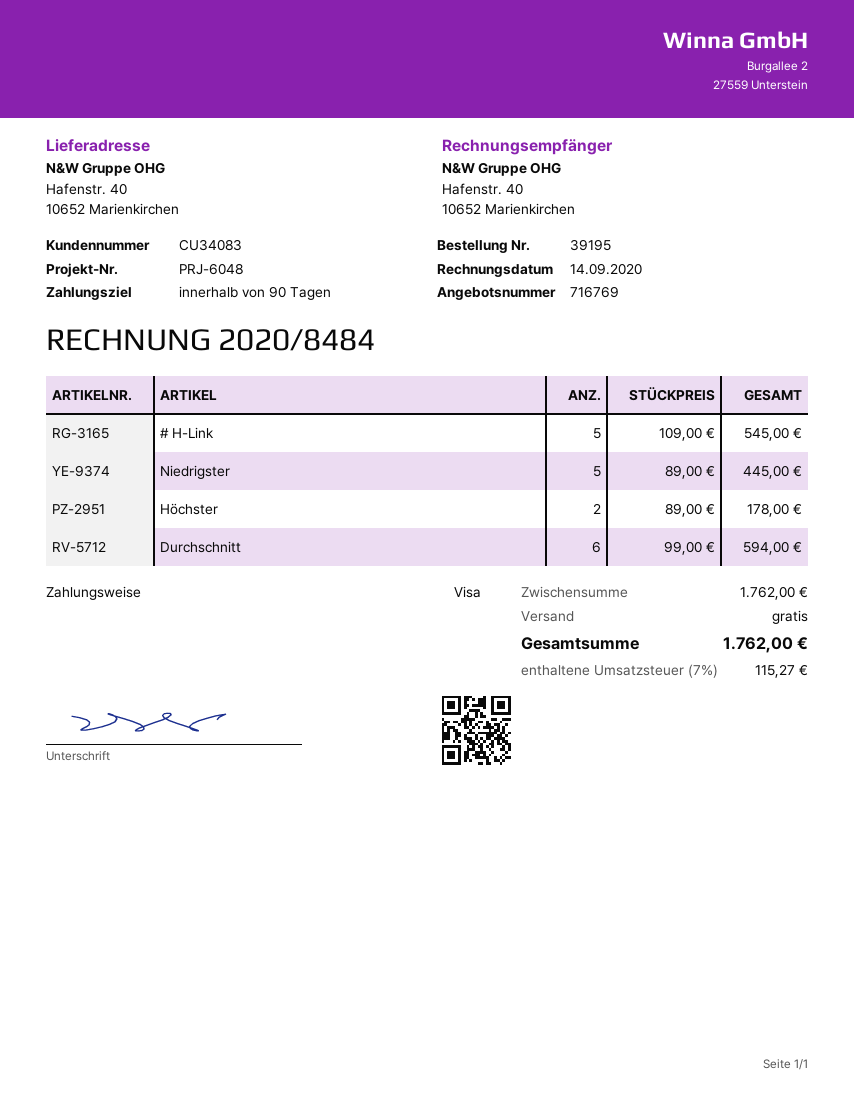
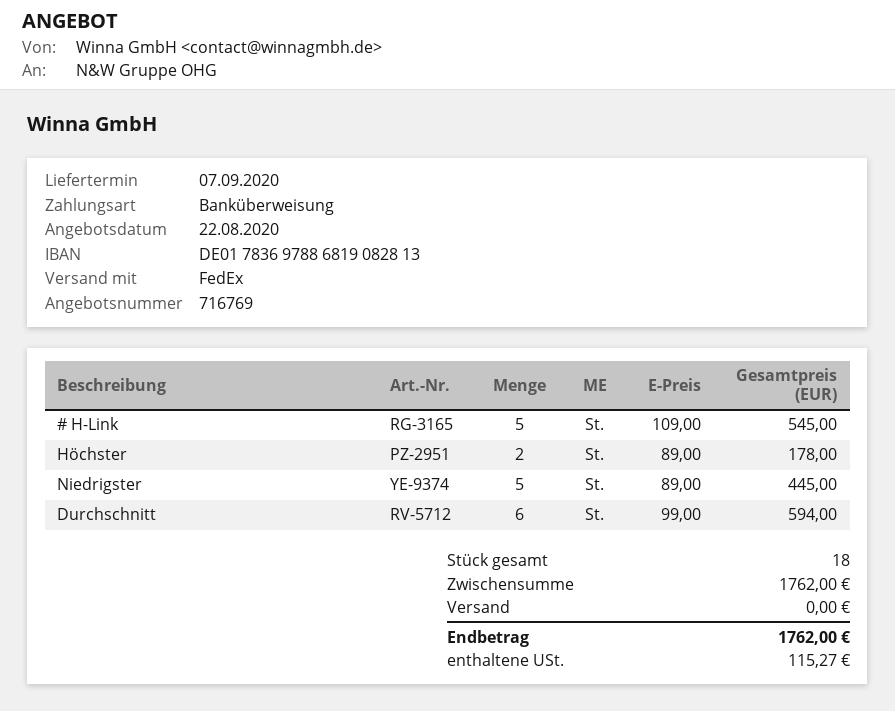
payment method: Visa -> bank transfer

